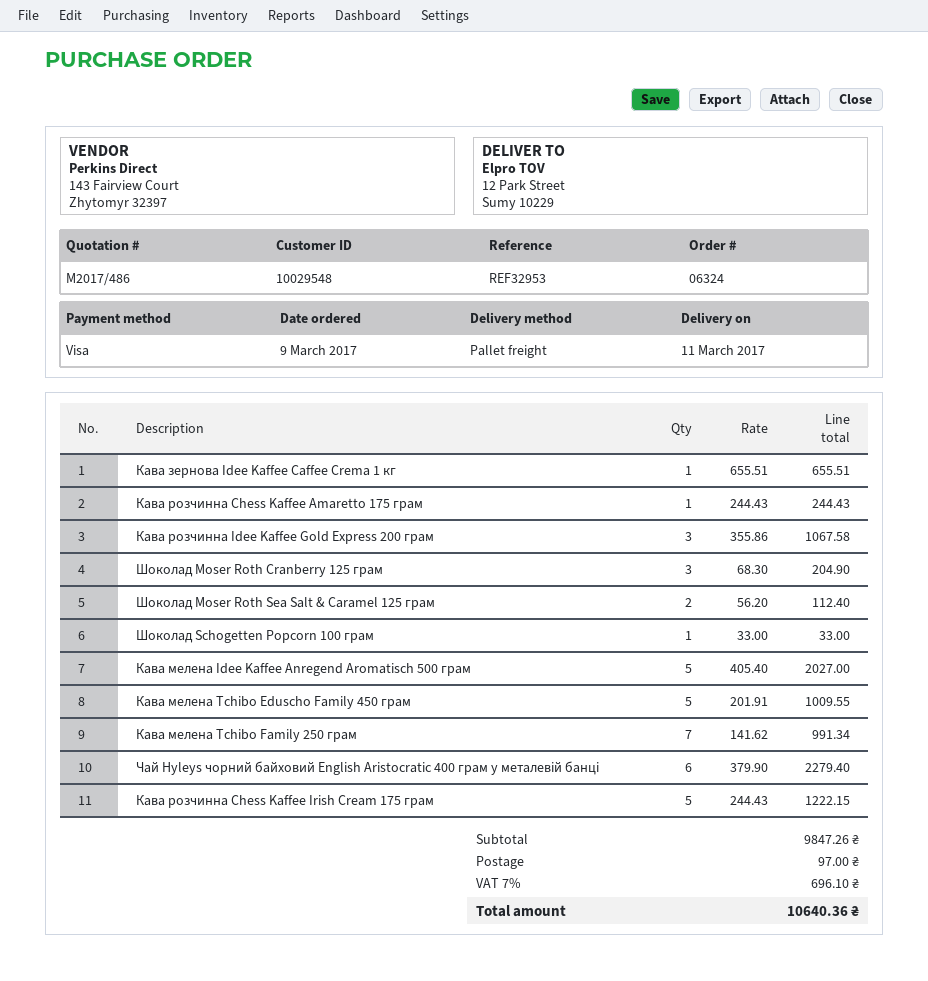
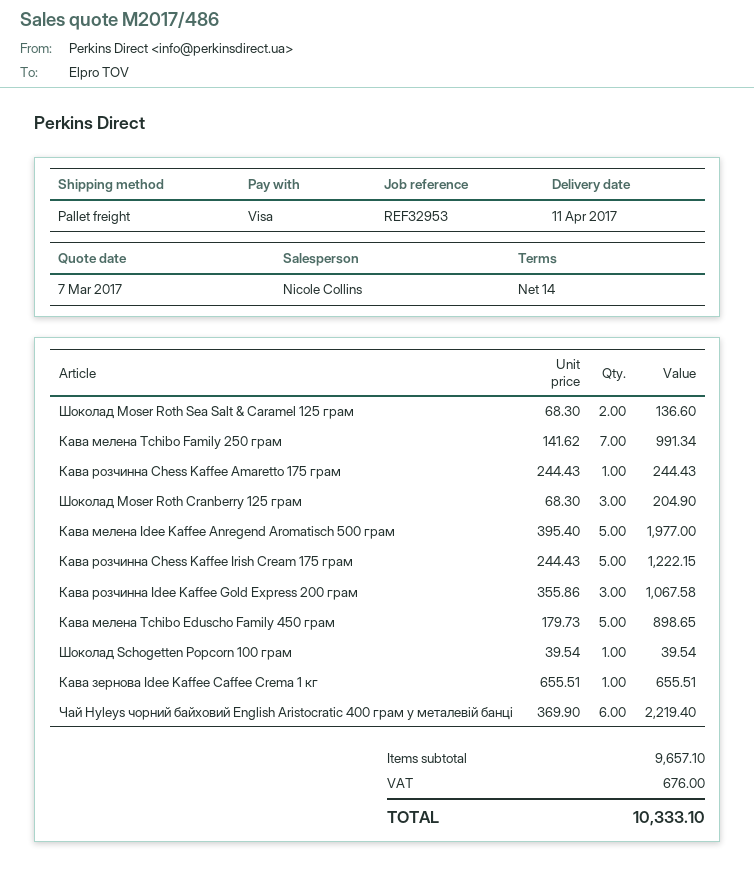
delivery date: 2017-03-11 -> 2017-04-11
Шоколад Moser Roth Sea Salt & Caramel 125 грам: 2 x 56.20 = 112.40 -> 2 x 68.30 = 136.60
Шоколад Schogetten Popcorn 100 грам: 1 x 33.00 = 33.00 -> 1 x 39.54 = 39.54
Кава мелена Idee Kaffee Anregend Aromatisch 500 грам: 5 x 405.40 = 2027.00 -> 5 x 395.40 = 1977.00
Кава мелена Tchibo Eduscho Family 450 грам: 5 x 201.91 = 1009.55 -> 5 x 179.73 = 898.65
Чай Hyleys чорний байховий English Aristocratic 400 грам у металевій банці: 6 x 379.90 = 2279.40 -> 6 x 369.90 = 2219.40
subtotal: 9847.26 -> 9657.10
shipping: 97.00 -> none
tax: 696.10 -> 676.00
total: 10640.36 -> 10333.10

